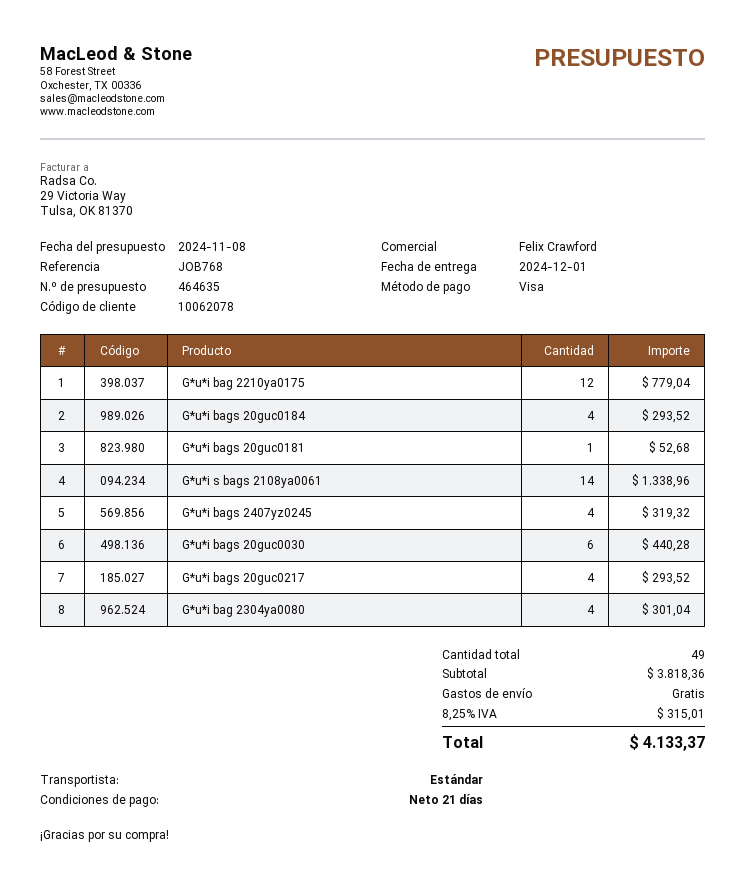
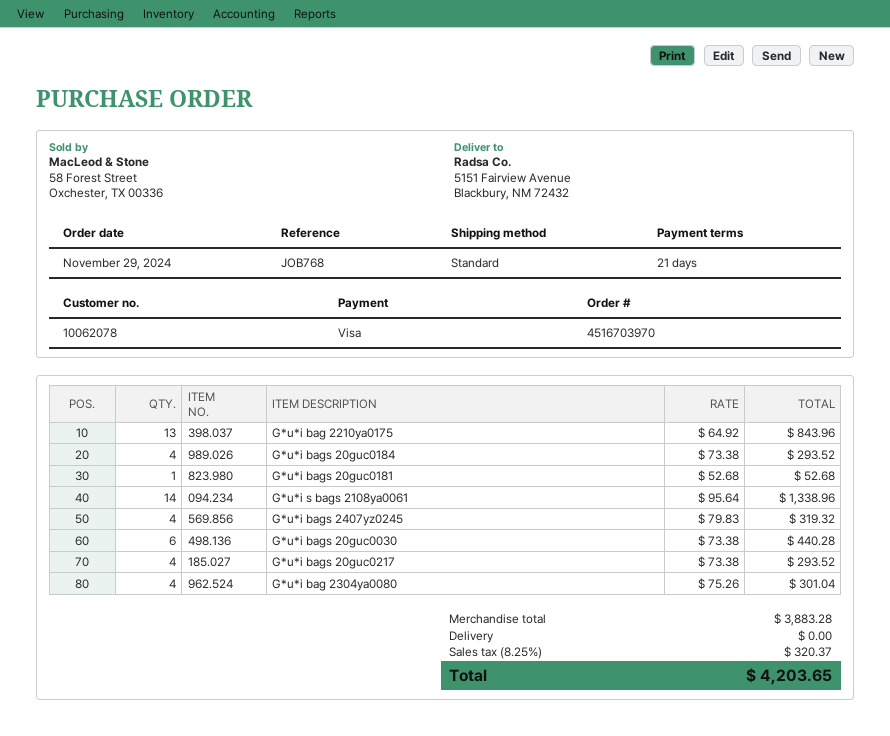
G*u*i bag 2210ya0175: 12 for 779.04 -> 13 for 843.96
subtotal: 3818.36 -> 3883.28
tax: 8.25% = 315.01 -> 8.25% = 320.37
total: 4133.37 -> 4203.65

